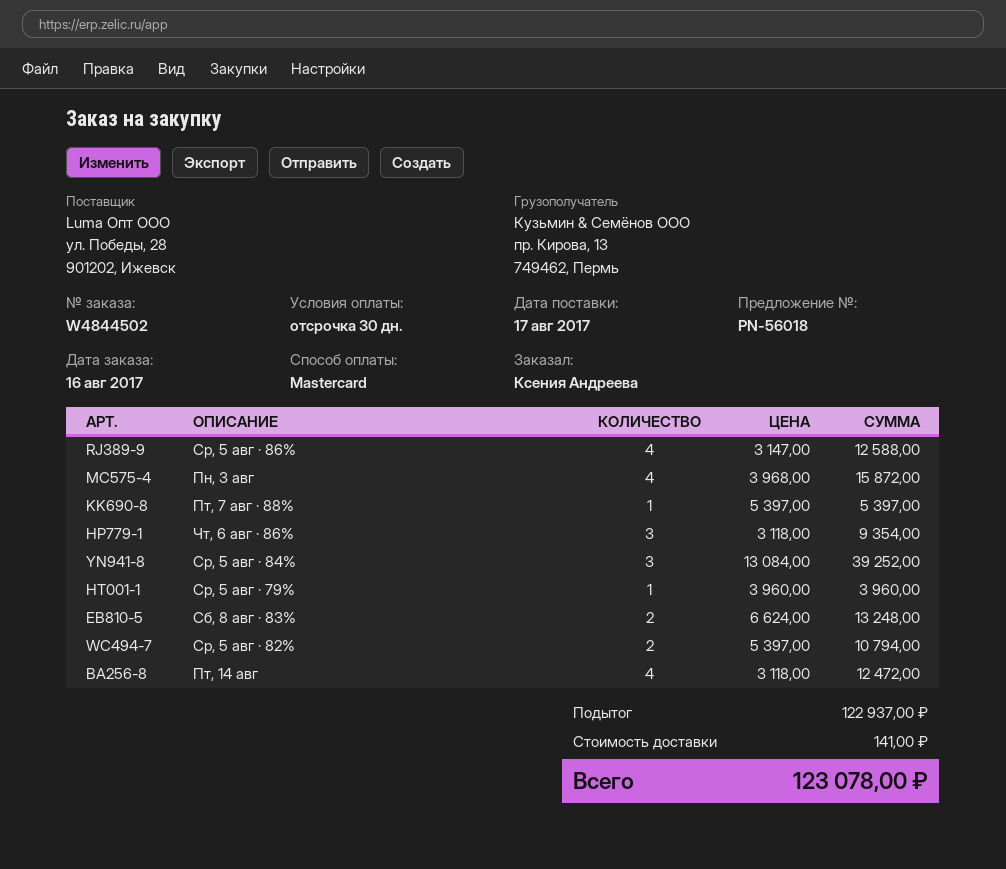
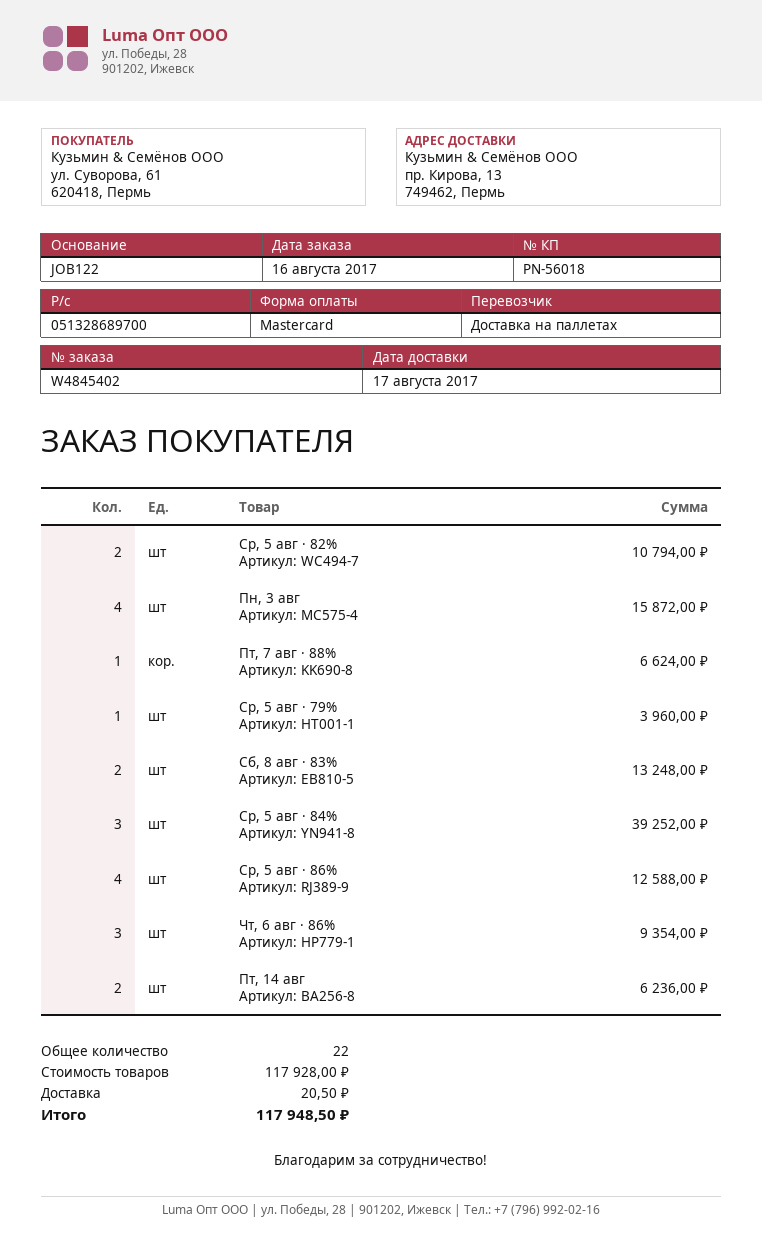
order number: W4844502 -> W4845402
Пт, 7 авг · 88%: 1 for 5397.00 -> 1 for 6624.00
Пт, 14 авг: 4 for 12472.00 -> 2 for 6236.00
subtotal: 122937.00 -> 117928.00
shipping: 141.00 -> 20.50
total: 123078.00 -> 117948.50

